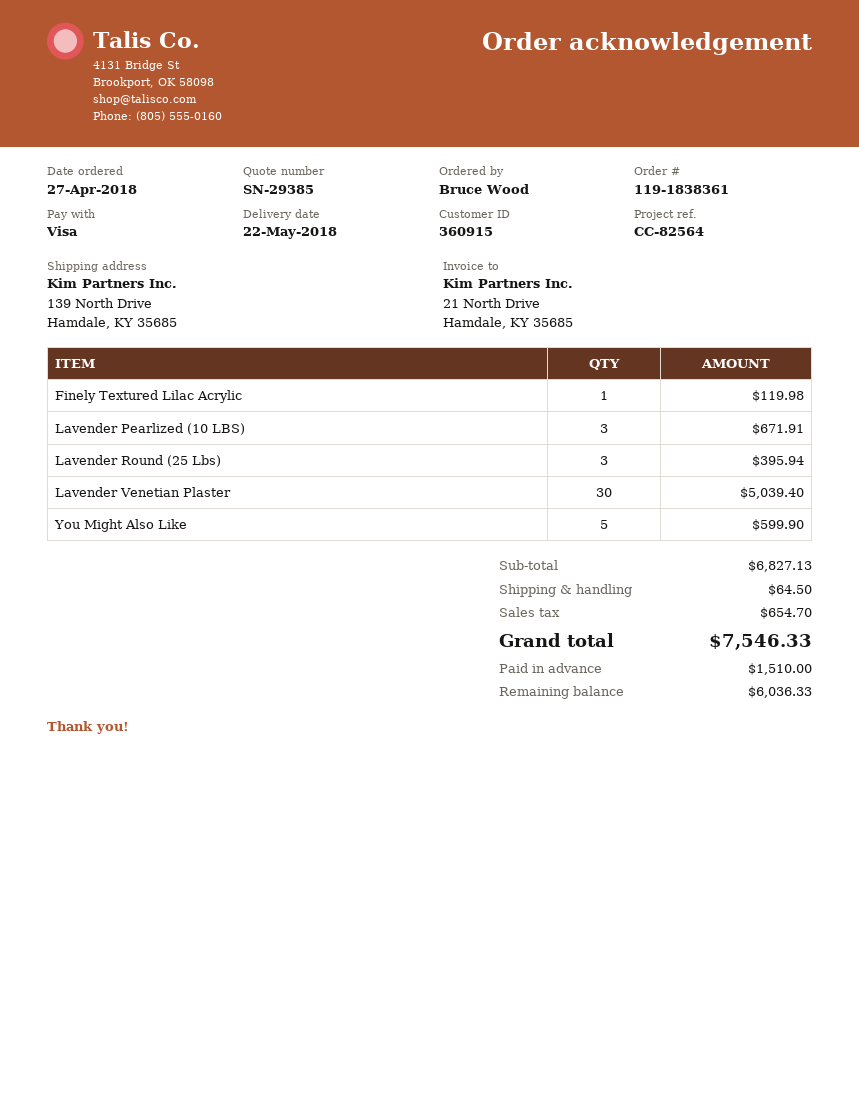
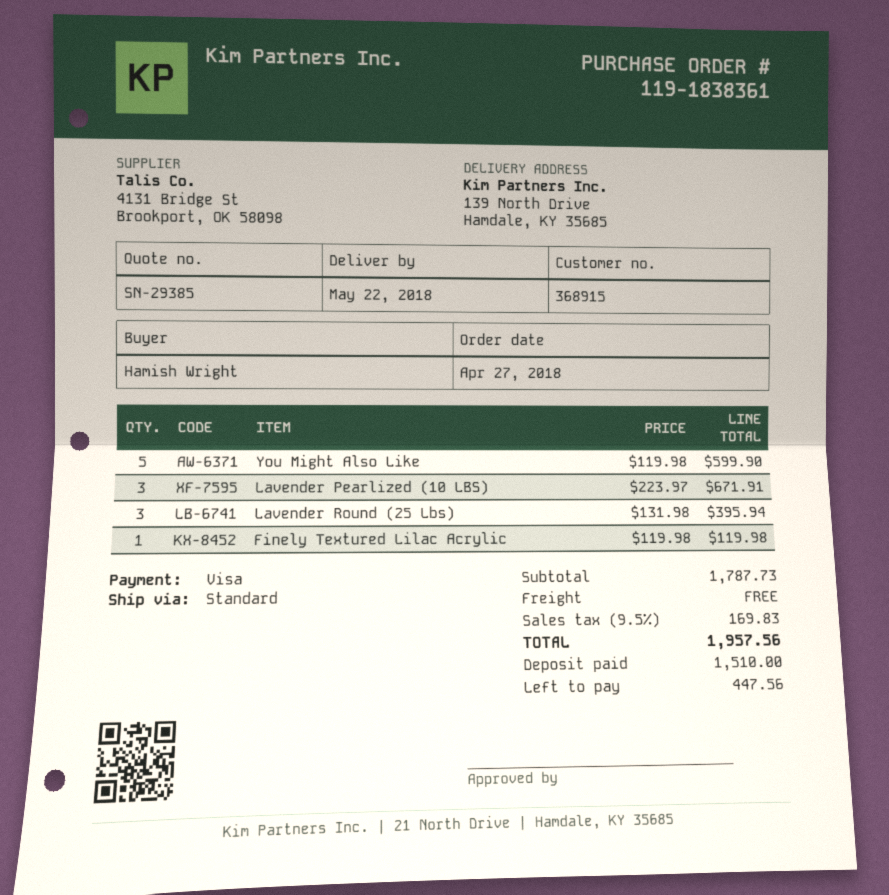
customer number: 360915 -> 368915
ordered by: Bruce Wood -> Hamish Wright
Lavender Venetian Plaster: 30 for 5039.40 -> none
subtotal: 6827.13 -> 1787.73
shipping: 64.50 -> 0.00
tax: 654.70 -> 169.83
total: 7546.33 -> 1957.56
balance: 6036.33 -> 447.56

